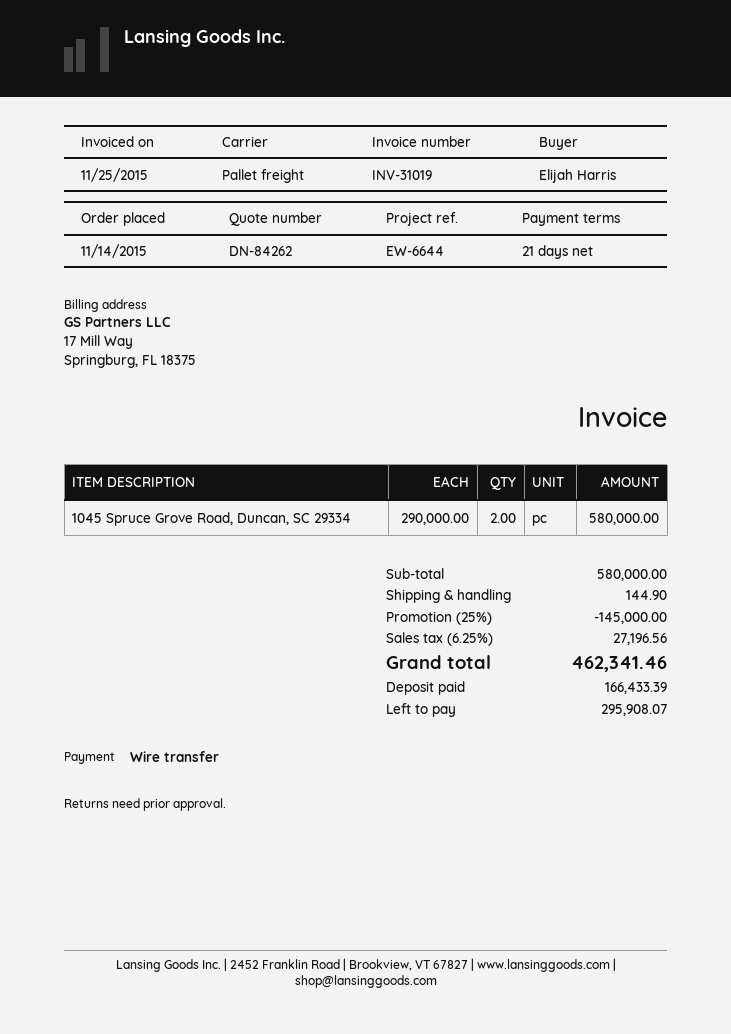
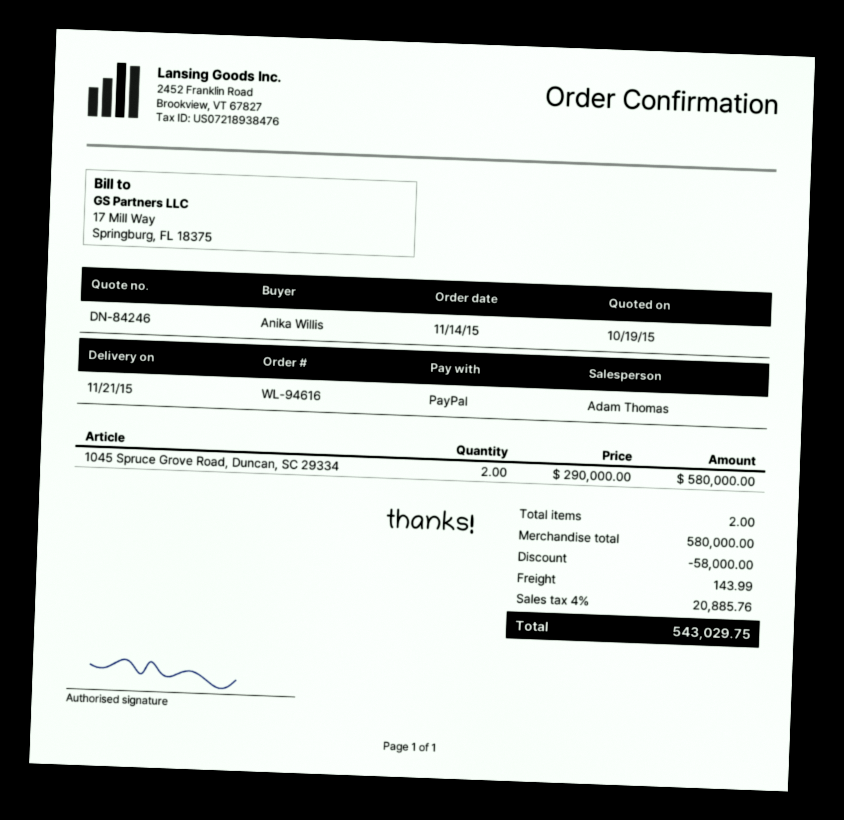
quote number: DN-84262 -> DN-84246
ordered by: Elijah Harris -> Anika Willis
payment method: bank transfer -> PayPal
discount: 145000.00 -> 58000.00
shipping: 144.90 -> 143.99
tax: 6.25% = 27196.56 -> 4% = 20885.76
total: 462341.46 -> 543029.75

